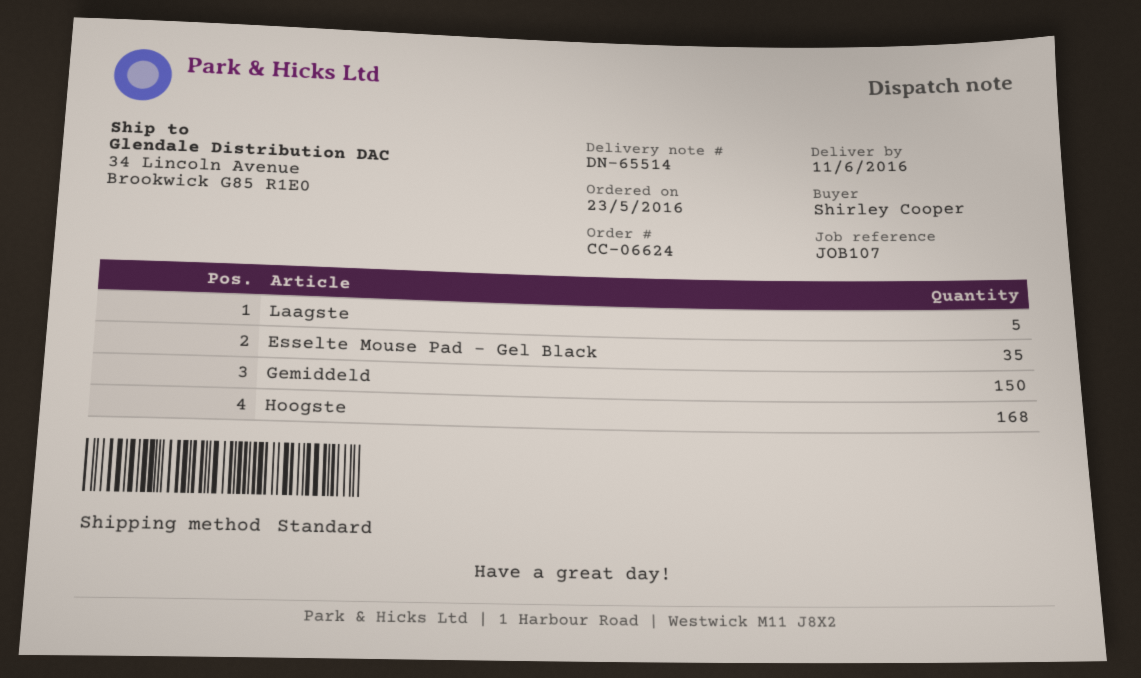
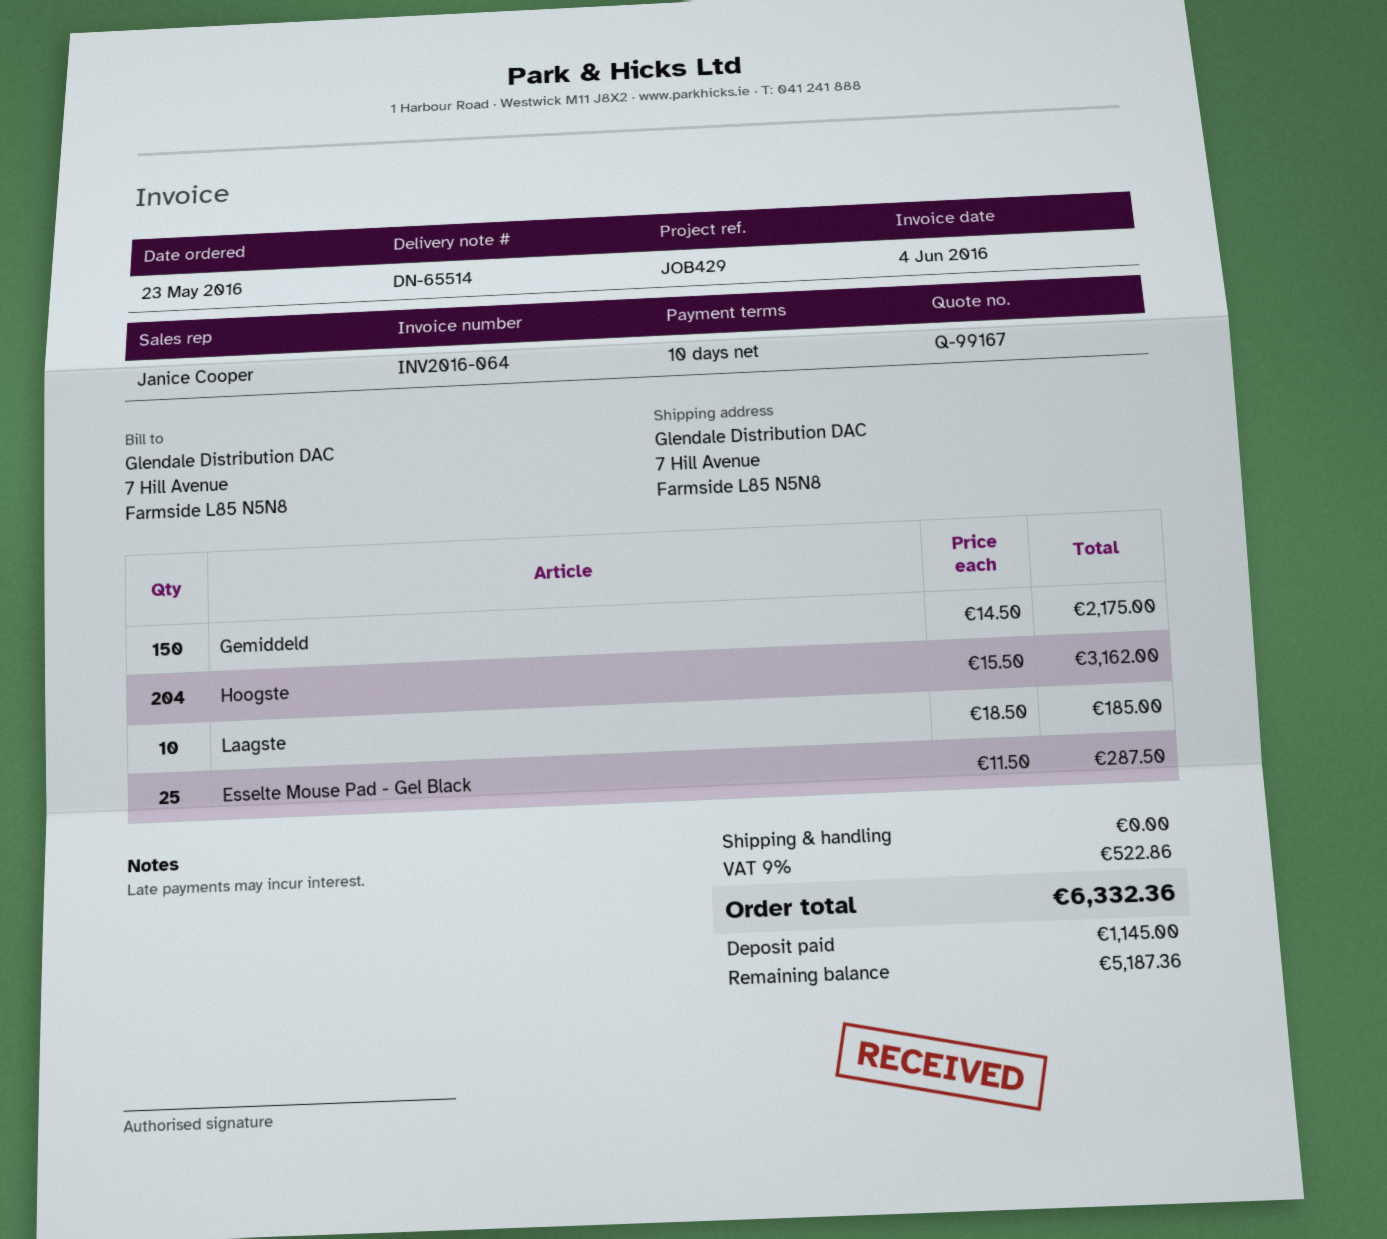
reference: JOB107 -> JOB429
ship to: 34 Lincoln Avenue, Brookwick G85 R1E0 -> 7 Hill Avenue, Farmside L85 N5N8
Laagste: 5 -> 10
Esselte Mouse Pad - Gel Black: 35 -> 25
Hoogste: 168 -> 204

